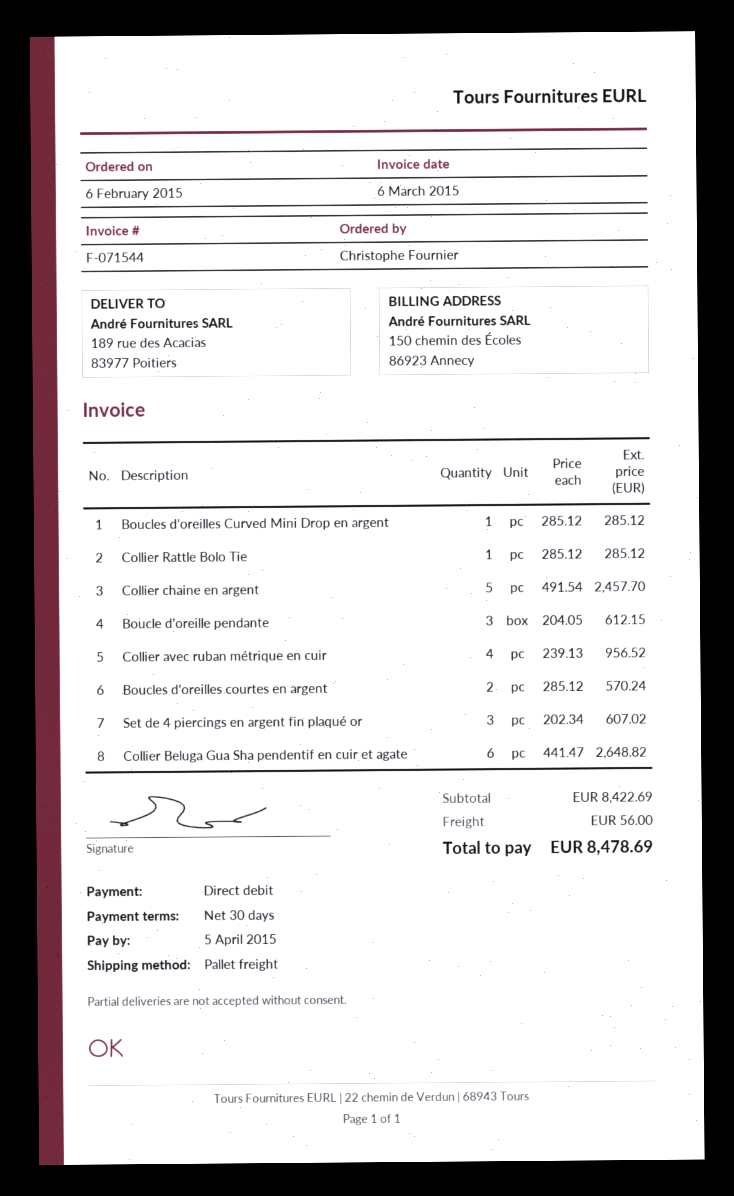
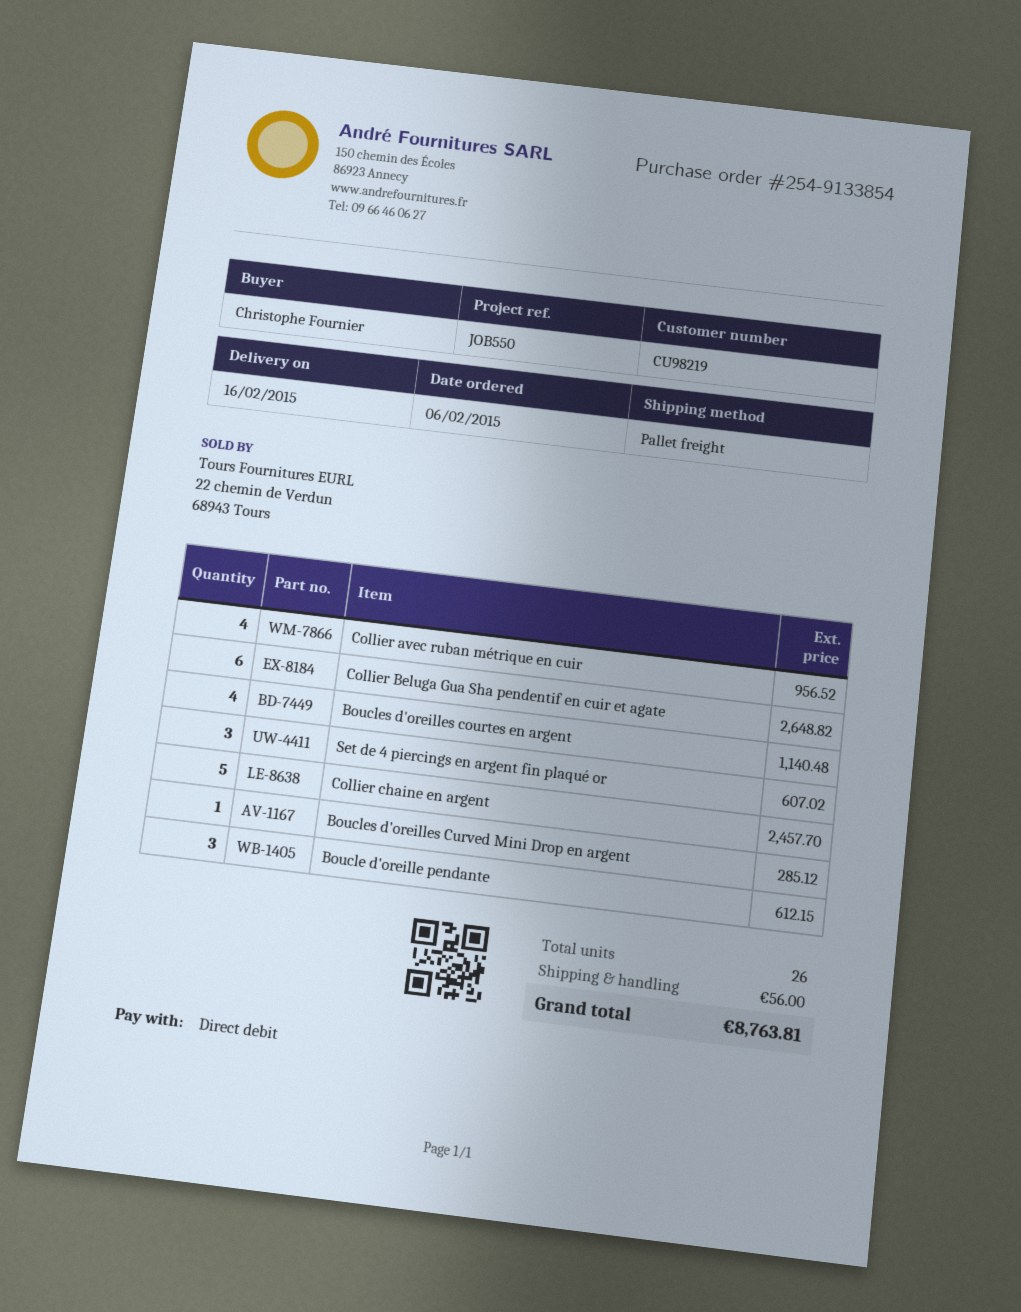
Collier Rattle Bolo Tie: 1 for 285.12 -> none
Boucles d'oreilles courtes en argent: 2 for 570.24 -> 4 for 1140.48
total: 8478.69 -> 8763.81

